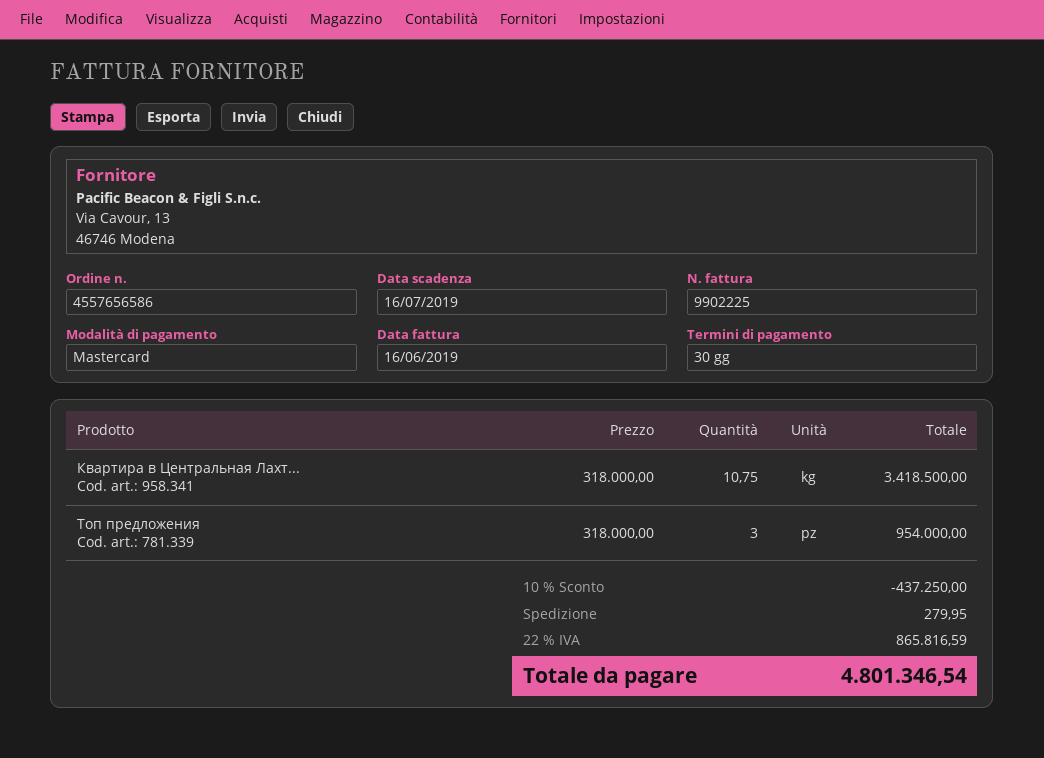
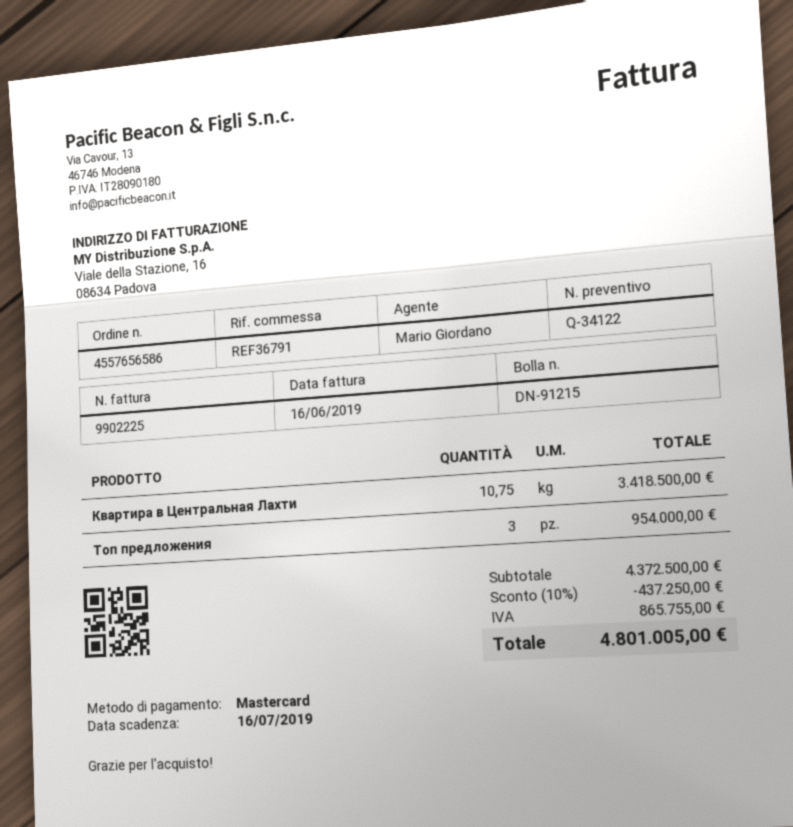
shipping: 279.95 -> none
tax: 865816.59 -> 865755.00
total: 4801346.54 -> 4801005.00

